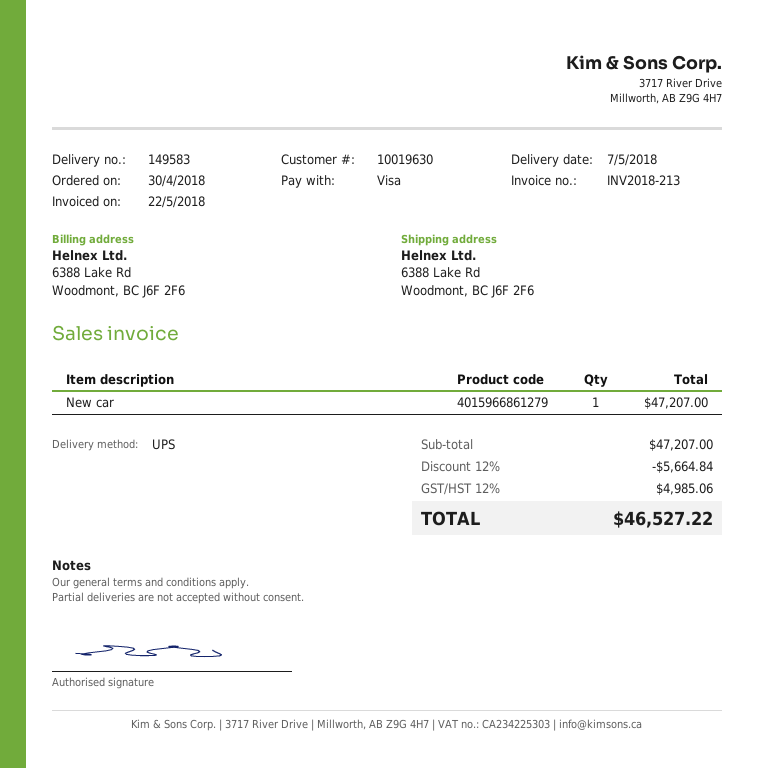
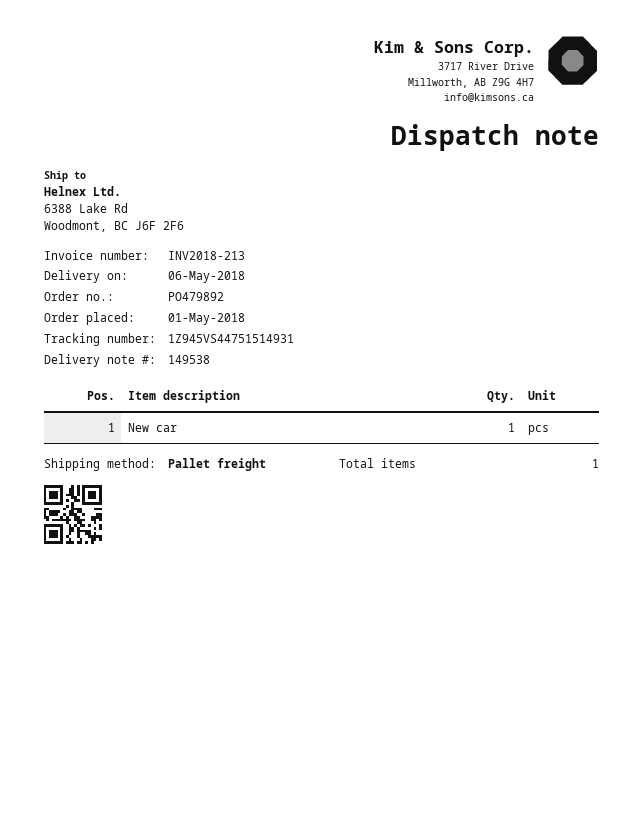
order date: 2018-04-30 -> 2018-05-01
delivery note number: 149583 -> 149538
delivery date: 2018-05-07 -> 2018-05-06
shipping method: UPS -> pallet freight

